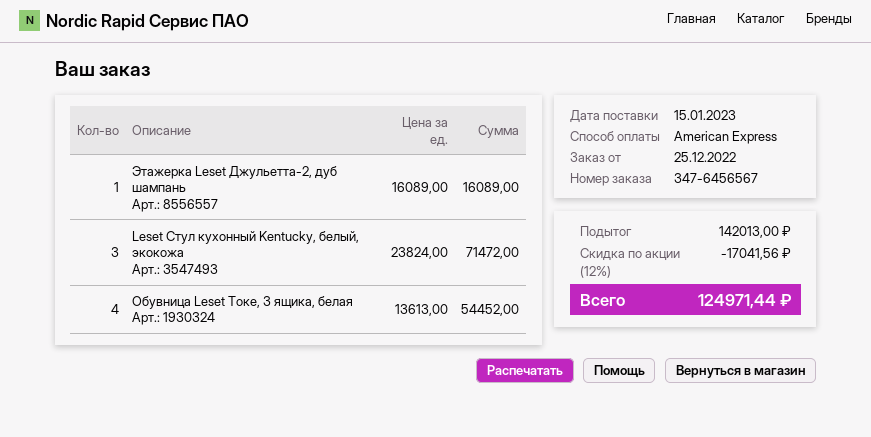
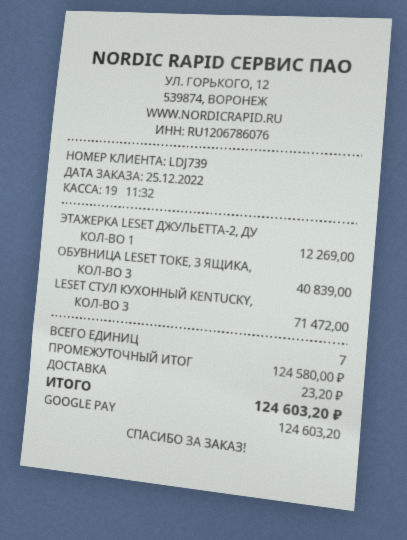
payment method: American Express -> Google Pay
Этажерка Leset Джульетта-2, дуб шампань: 1 for 16089.00 -> 1 for 12269.00
Обувница Leset Токе, 3 ящика, белая: 4 for 54452.00 -> 3 for 40839.00
subtotal: 142013.00 -> 124580.00
discount: 12% = 17041.56 -> none
shipping: none -> 23.20
total: 124971.44 -> 124603.20

